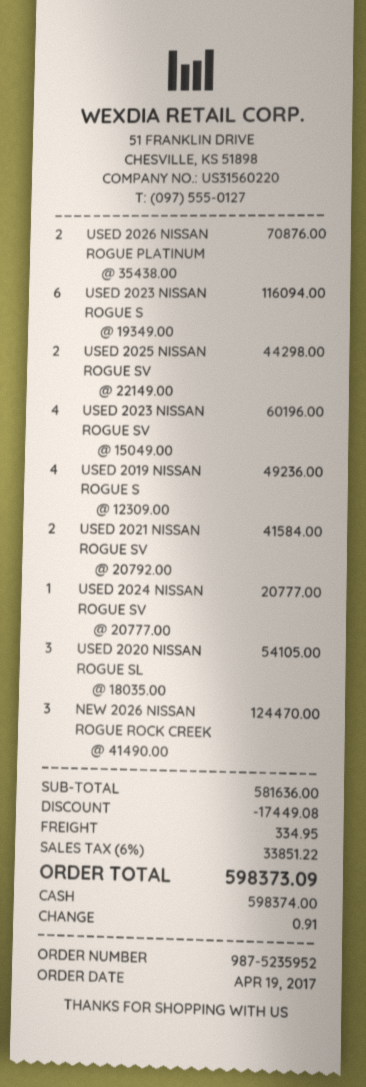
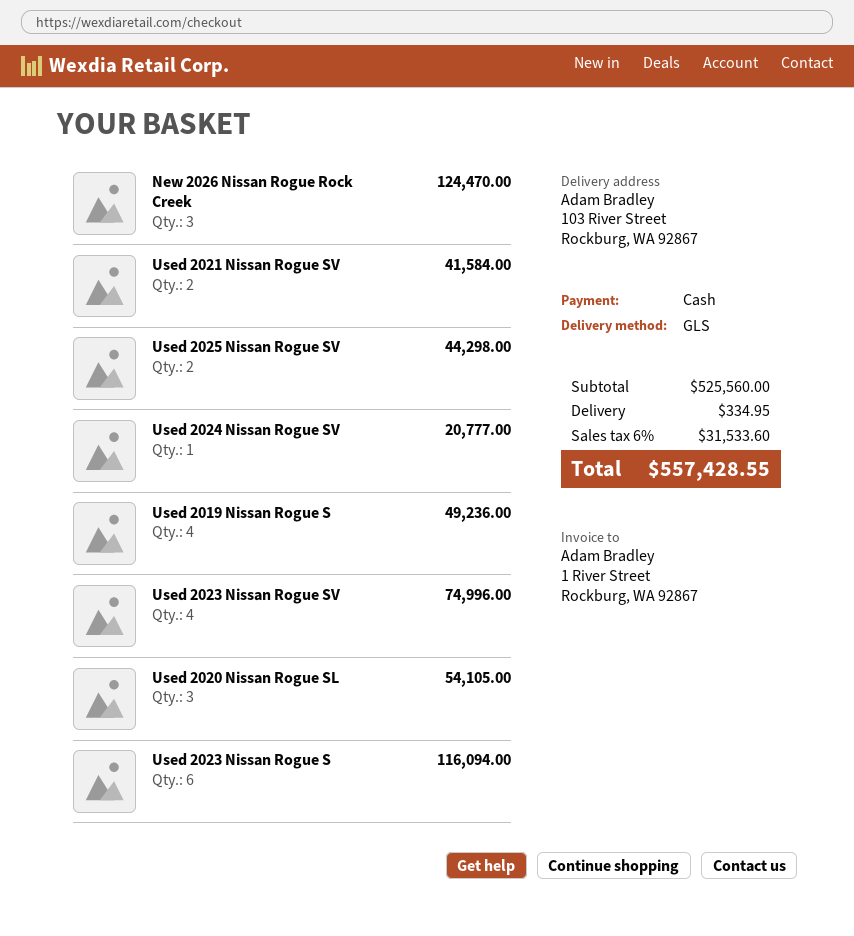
USED 2026 NISSAN ROGUE PLATINUM: 2 for 70876.00 -> none
USED 2023 NISSAN ROGUE SV: 4 for 60196.00 -> 4 for 74996.00
subtotal: 581636.00 -> 525560.00
discount: 17449.08 -> none
tax: 6% = 33851.22 -> 6% = 31533.60
total: 598373.09 -> 557428.55

